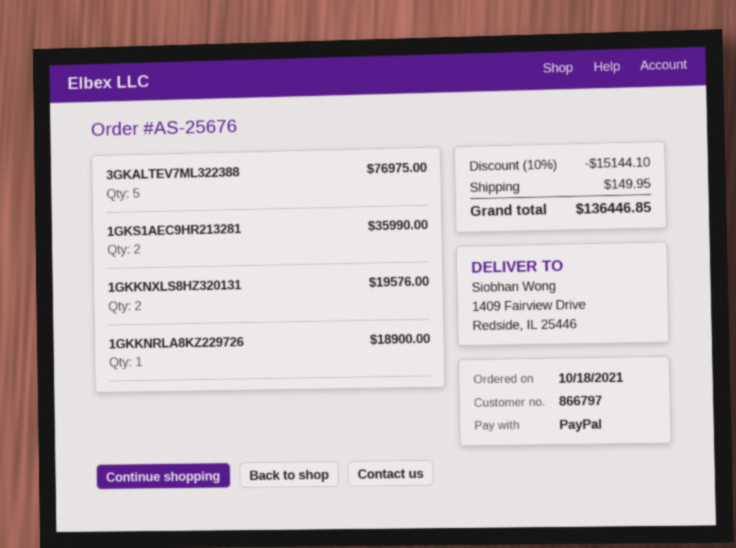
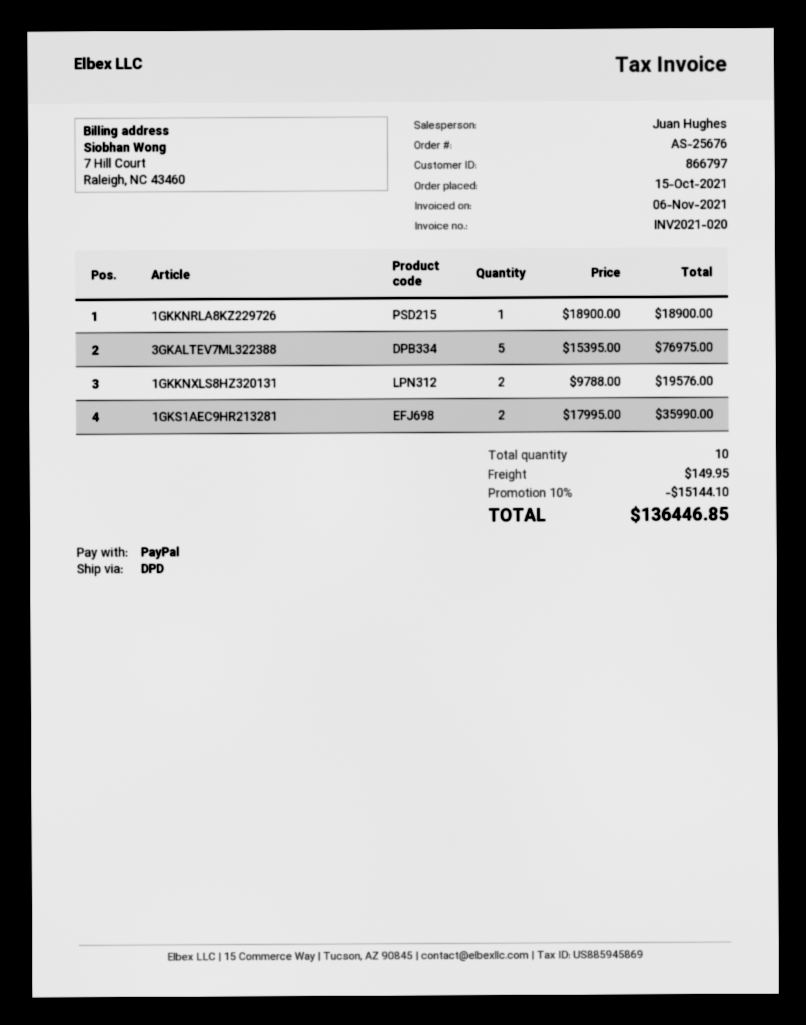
order date: 2021-10-18 -> 2021-10-15

